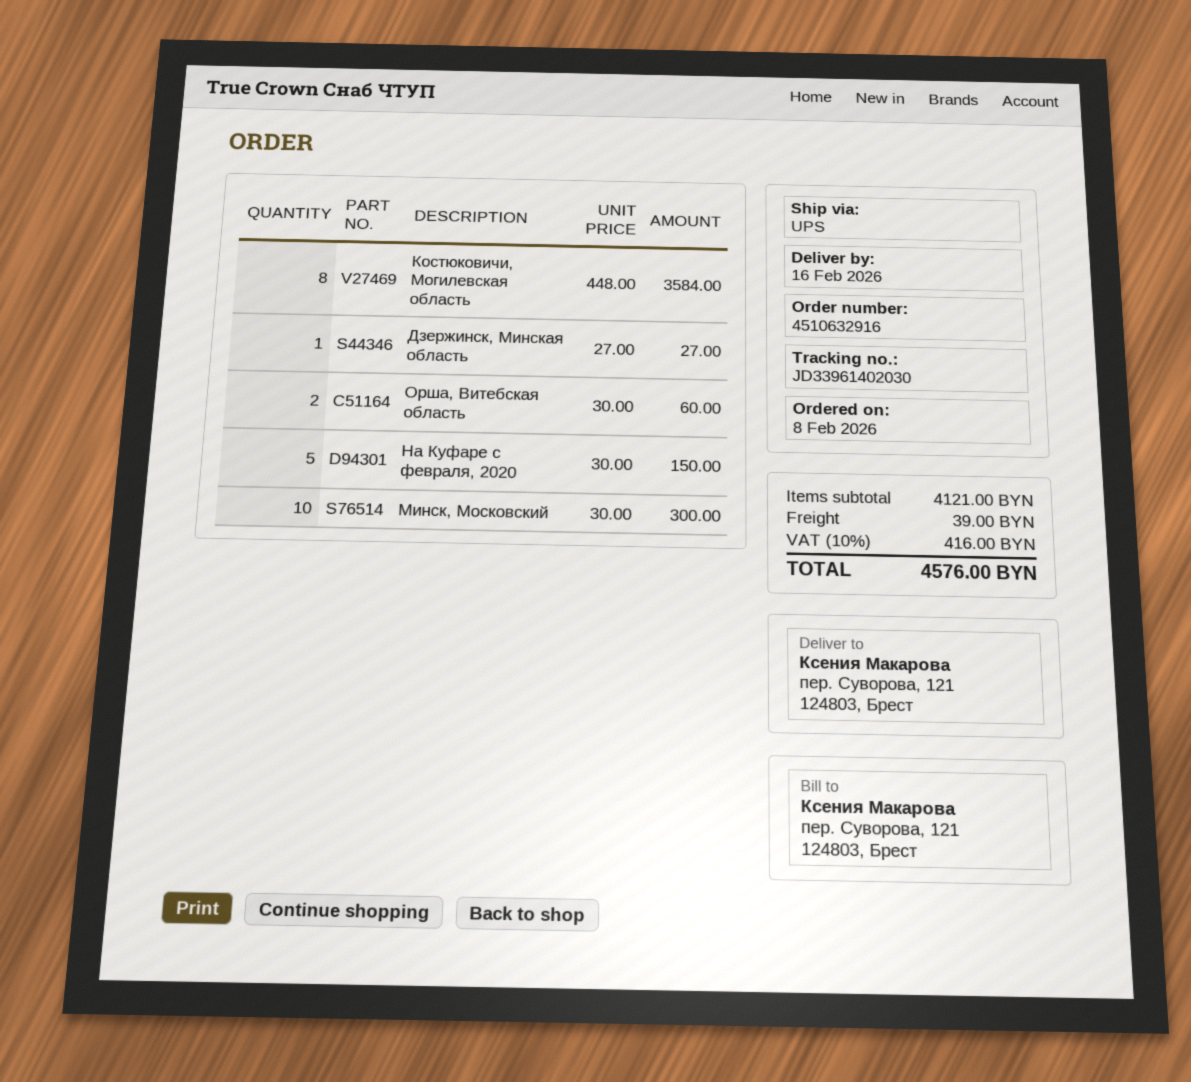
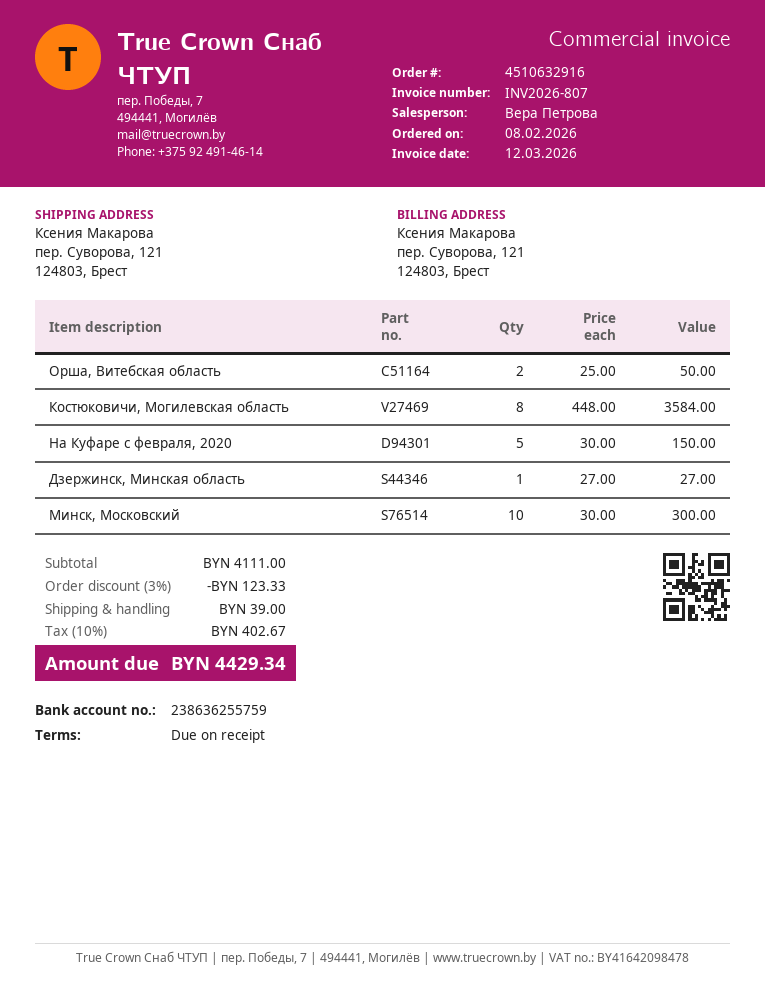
Орша, Витебская область: 2 x 30.00 = 60.00 -> 2 x 25.00 = 50.00
subtotal: 4121.00 -> 4111.00
discount: none -> 3% = 123.33
tax: 10% = 416.00 -> 10% = 402.67
total: 4576.00 -> 4429.34

